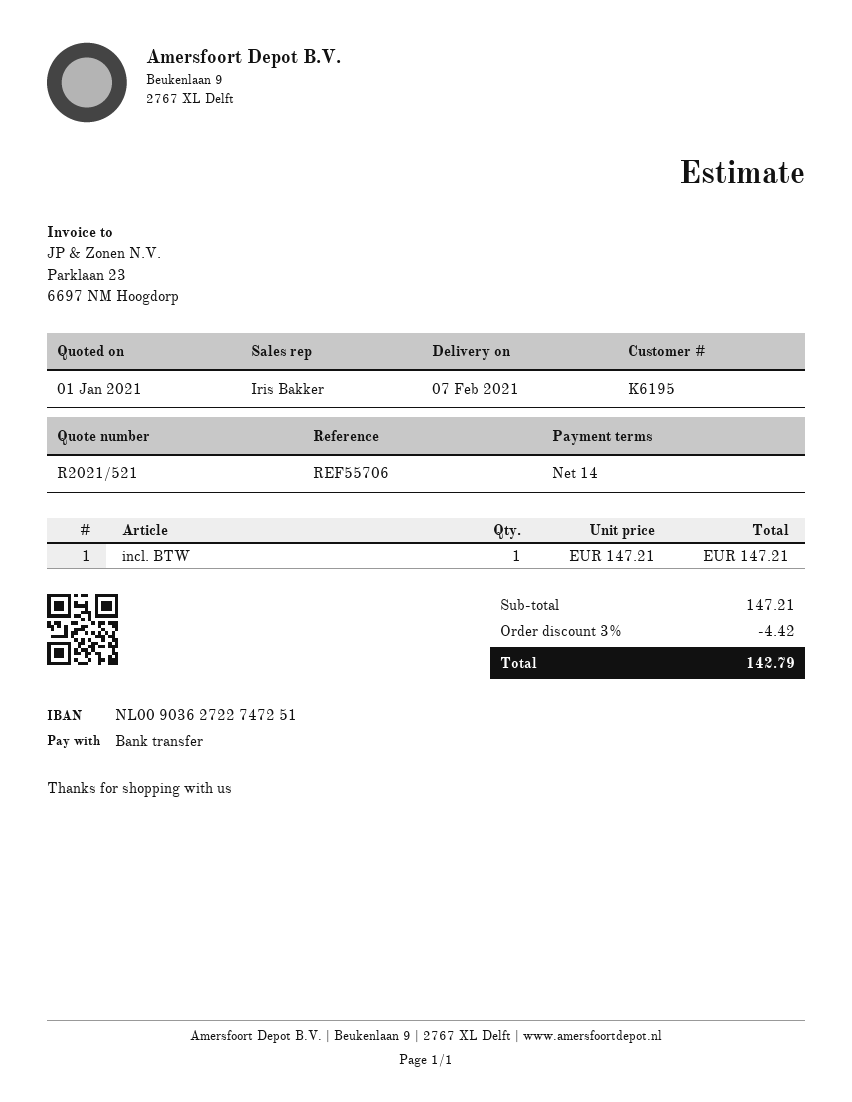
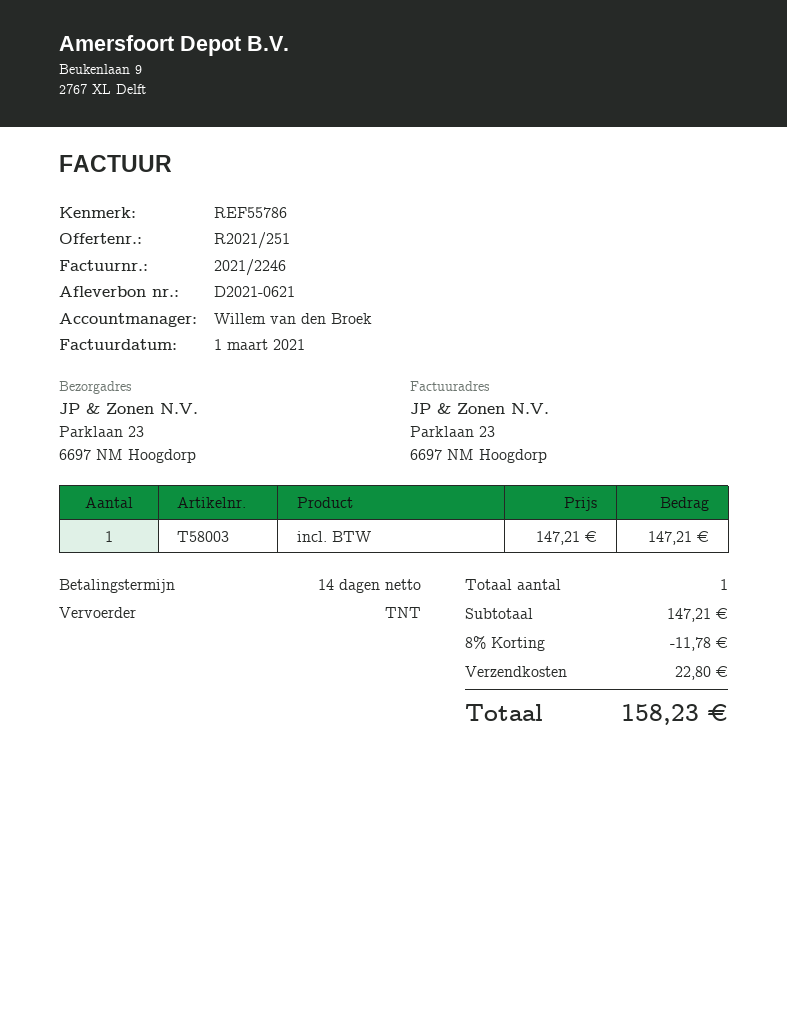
quote number: R2021/521 -> R2021/251
reference: REF55706 -> REF55786
sales rep: Iris Bakker -> Willem van den Broek
discount: 3% = 4.42 -> 8% = 11.78
shipping: none -> 22.80
total: 142.79 -> 158.23

